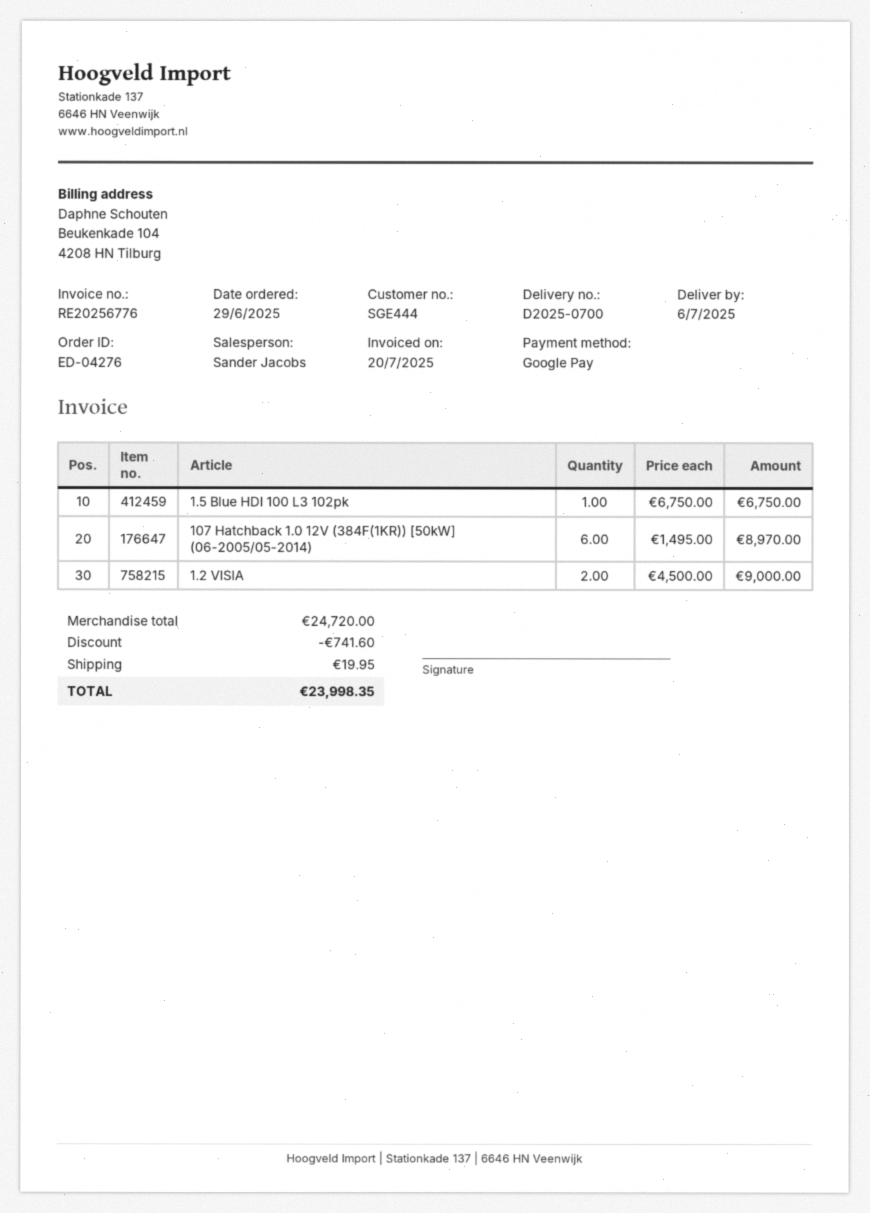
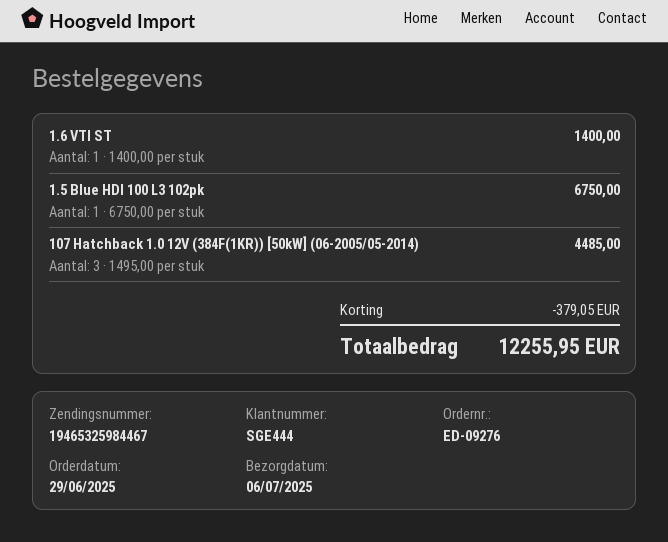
order number: ED-04276 -> ED-09276
107 Hatchback 1.0 12V (384F(1KR)) [50kW] (06-2005/05-2014): 6 x 1495.00 = 8970.00 -> 3 x 1495.00 = 4485.00
1.2 VISIA: 2 x 4500.00 = 9000.00 -> none
1.6 VTI ST: none -> 1 x 1400.00 = 1400.00
discount: 741.60 -> 379.05
shipping: 19.95 -> none
total: 23998.35 -> 12255.95

